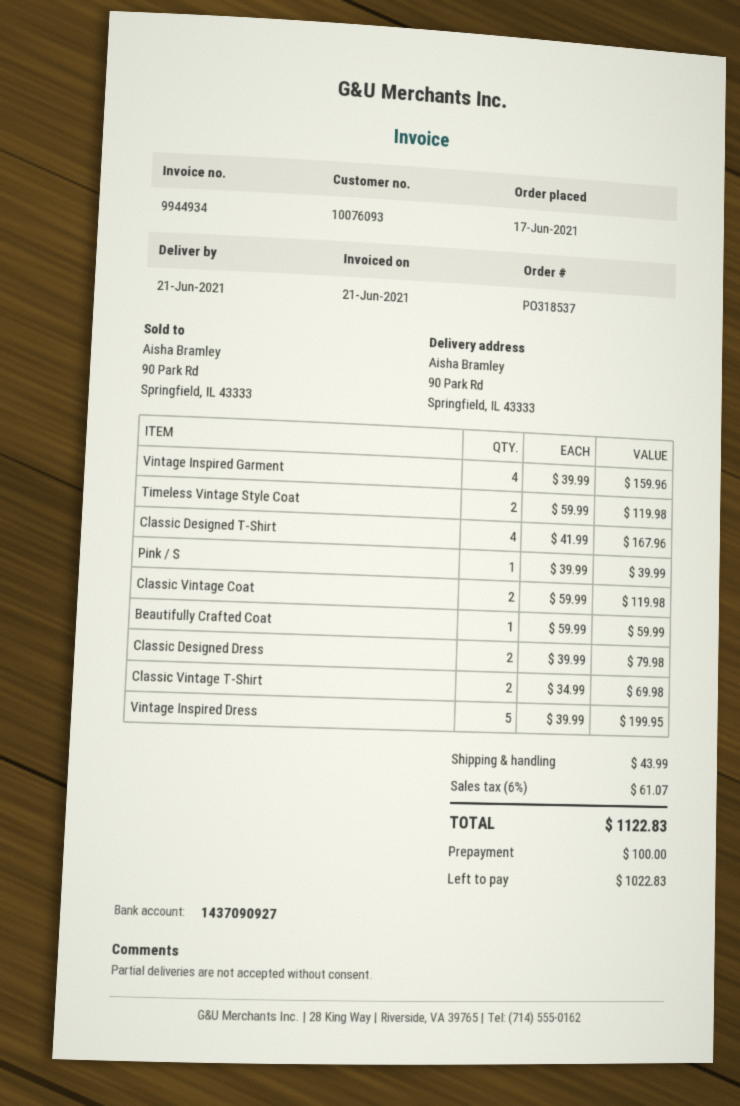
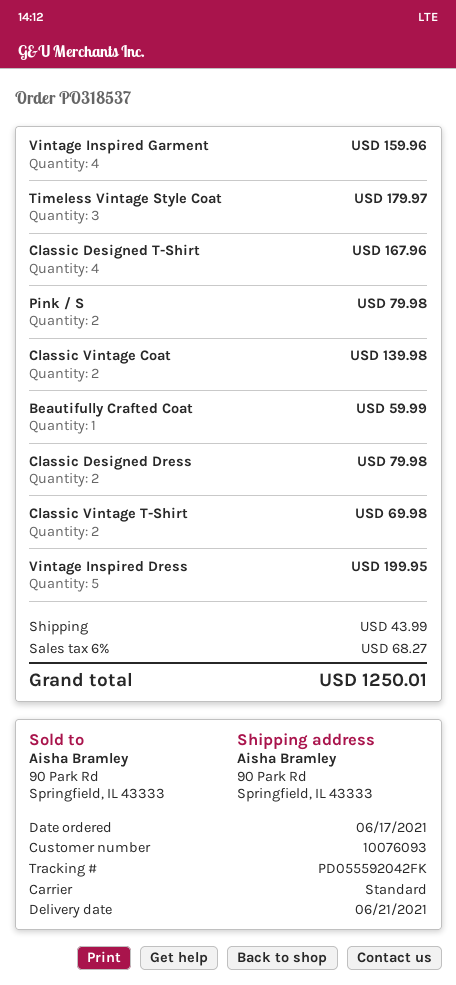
Timeless Vintage Style Coat: 2 for 119.98 -> 3 for 179.97
Pink / S: 1 for 39.99 -> 2 for 79.98
Classic Vintage Coat: 2 for 119.98 -> 2 for 139.98
tax: 6% = 61.07 -> 6% = 68.27
total: 1122.83 -> 1250.01

